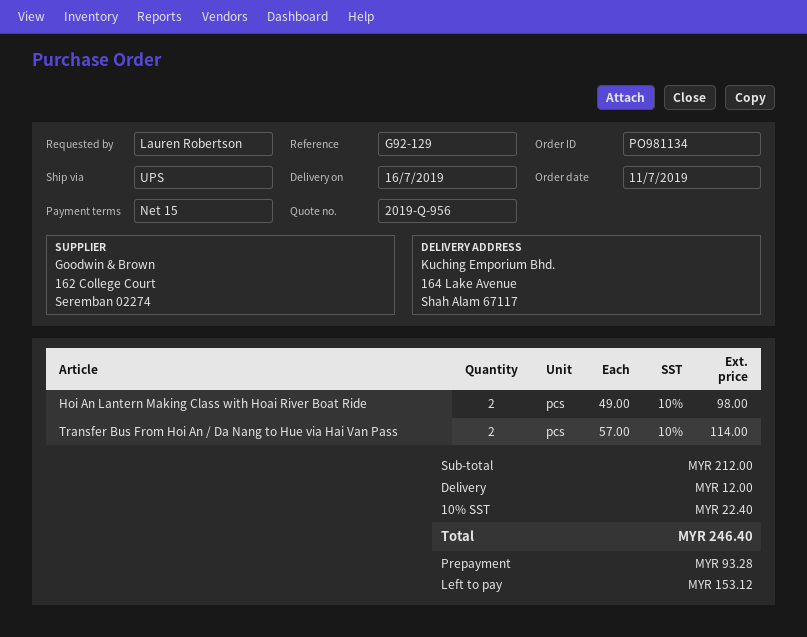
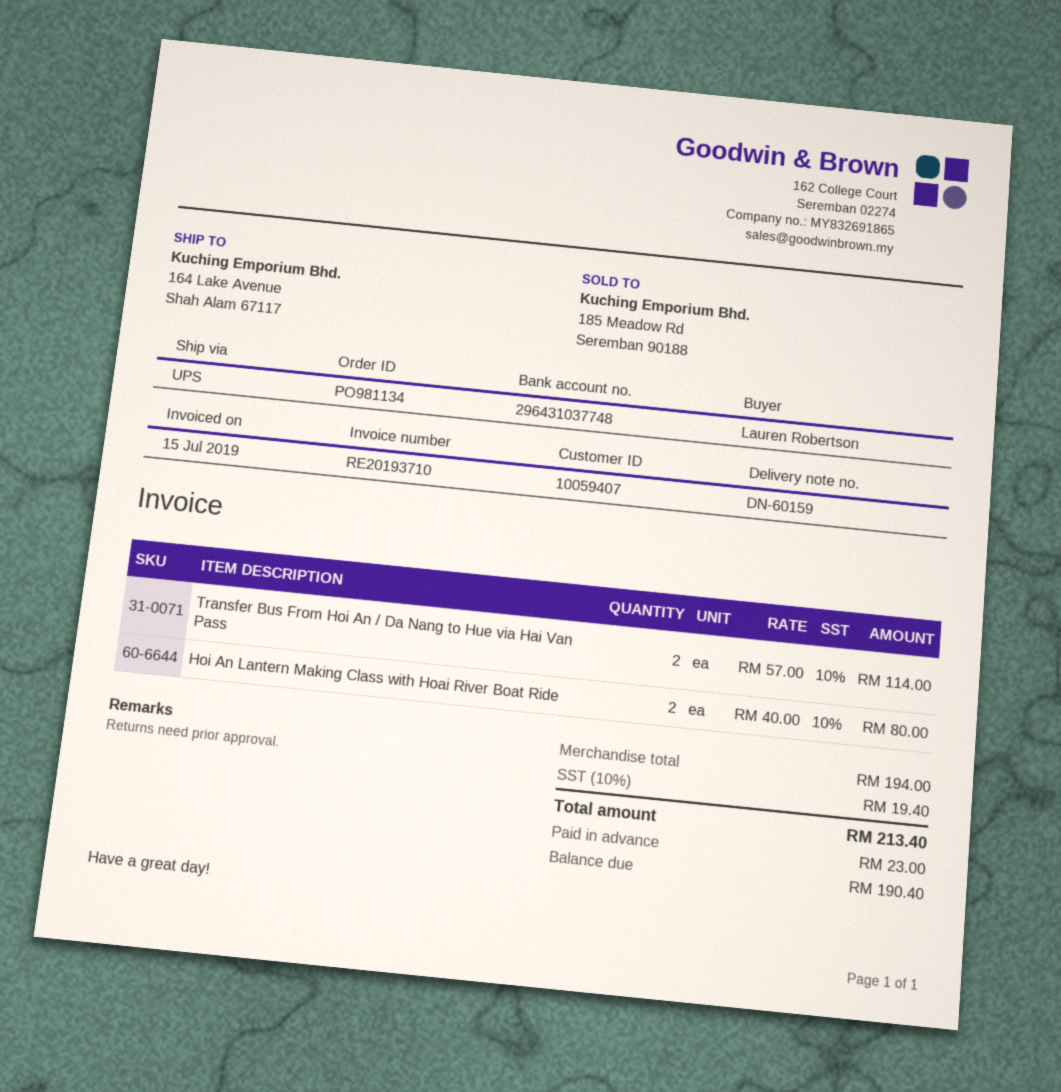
Hoi An Lantern Making Class with Hoai River Boat Ride: 2 x 49.00 = 98.00 -> 2 x 40.00 = 80.00
subtotal: 212.00 -> 194.00
shipping: 12.00 -> none
tax: 10% = 22.40 -> 10% = 19.40
total: 246.40 -> 213.40
deposit: 93.28 -> 23.00
balance: 153.12 -> 190.40

